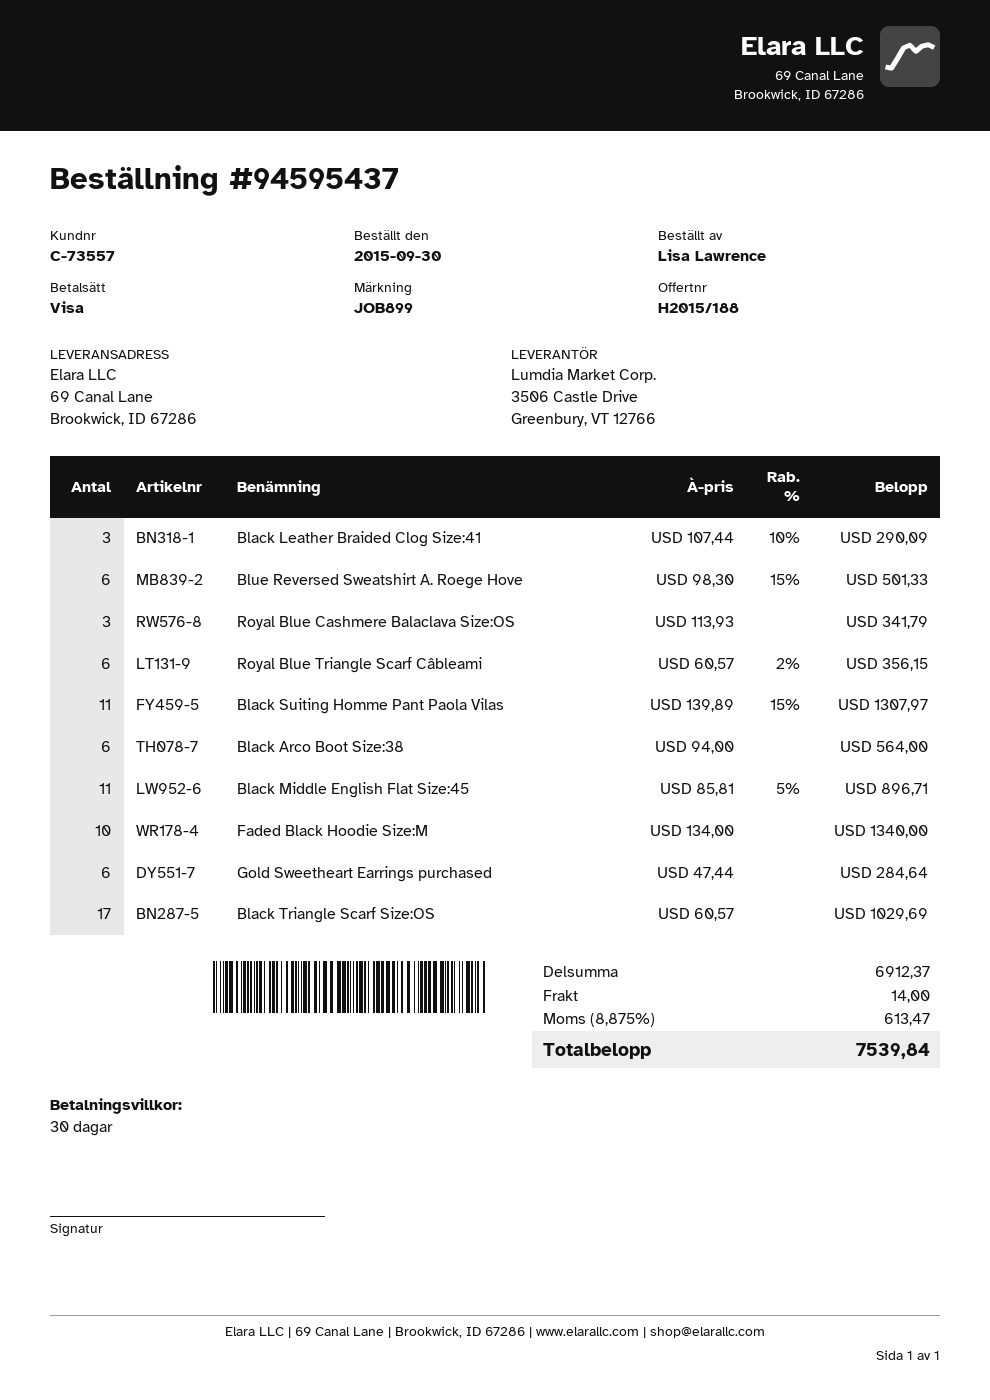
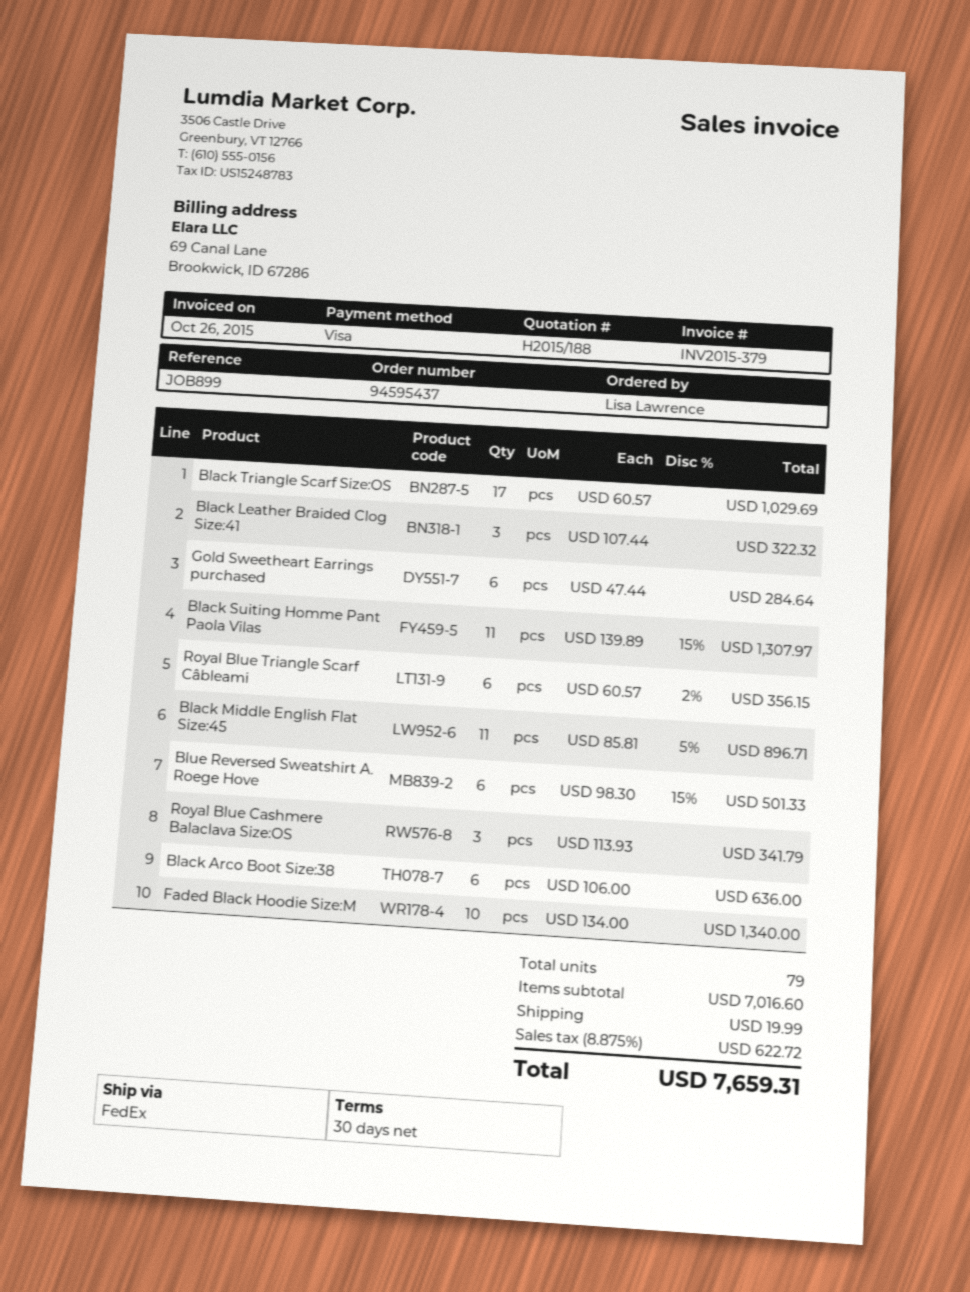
Black Leather Braided Clog Size:41: 3 x 107.44 - 10% = 290.09 -> 3 x 107.44 = 322.32
Black Arco Boot Size:38: 6 x 94.00 = 564.00 -> 6 x 106.00 = 636.00
subtotal: 6912.37 -> 7016.60
shipping: 14.00 -> 19.99
tax: 8.875% = 613.47 -> 8.875% = 622.72
total: 7539.84 -> 7659.31

